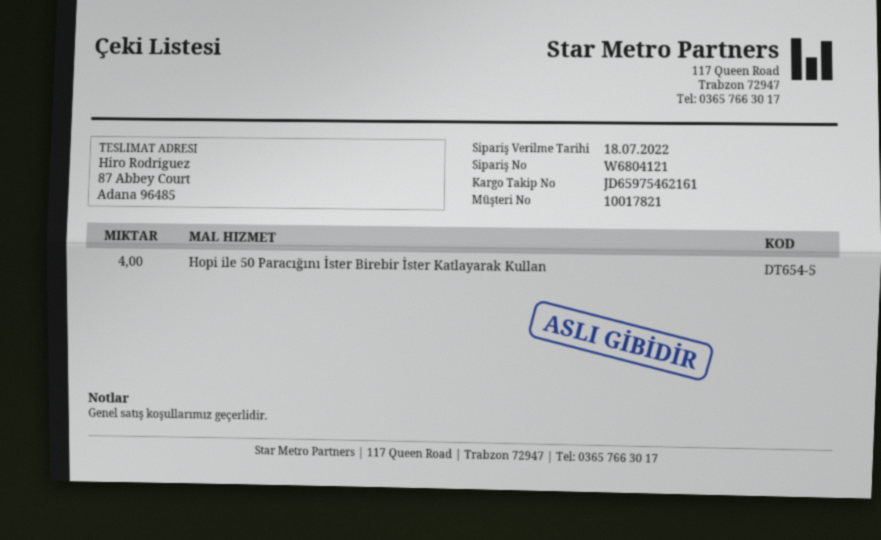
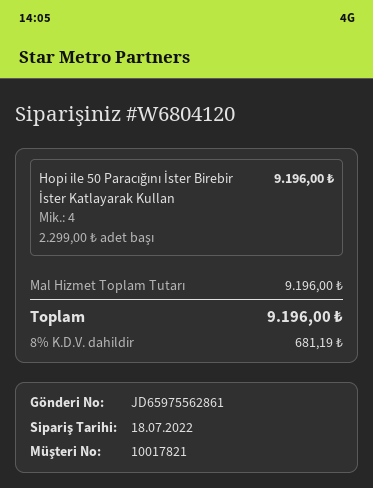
order number: W6804121 -> W6804120
tracking number: JD65975462161 -> JD65975562861

